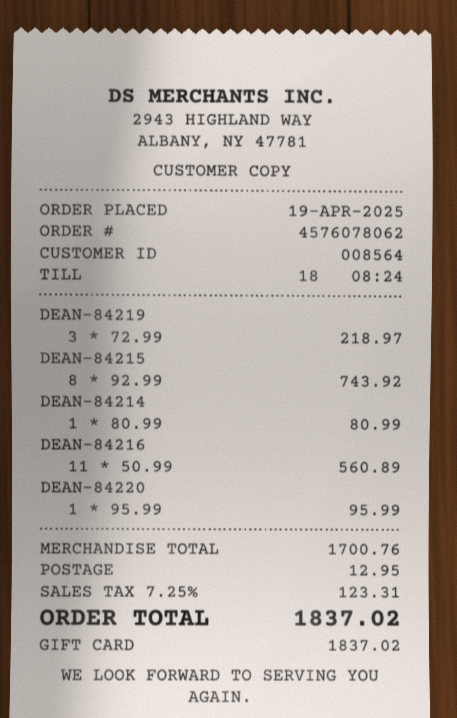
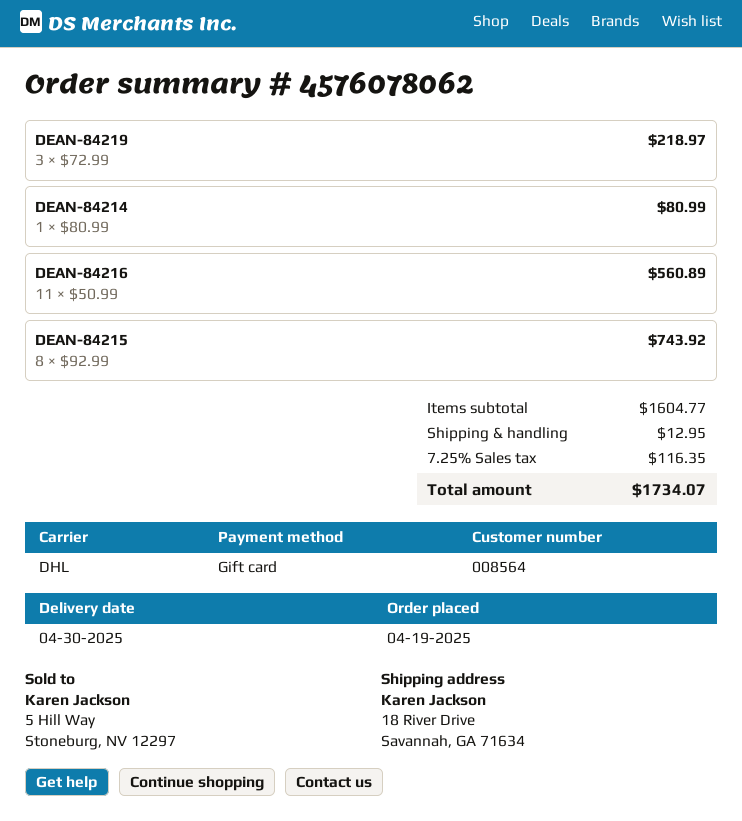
DEAN-84220: 1 x 95.99 = 95.99 -> none
subtotal: 1700.76 -> 1604.77
tax: 7.25% = 123.31 -> 7.25% = 116.35
total: 1837.02 -> 1734.07

